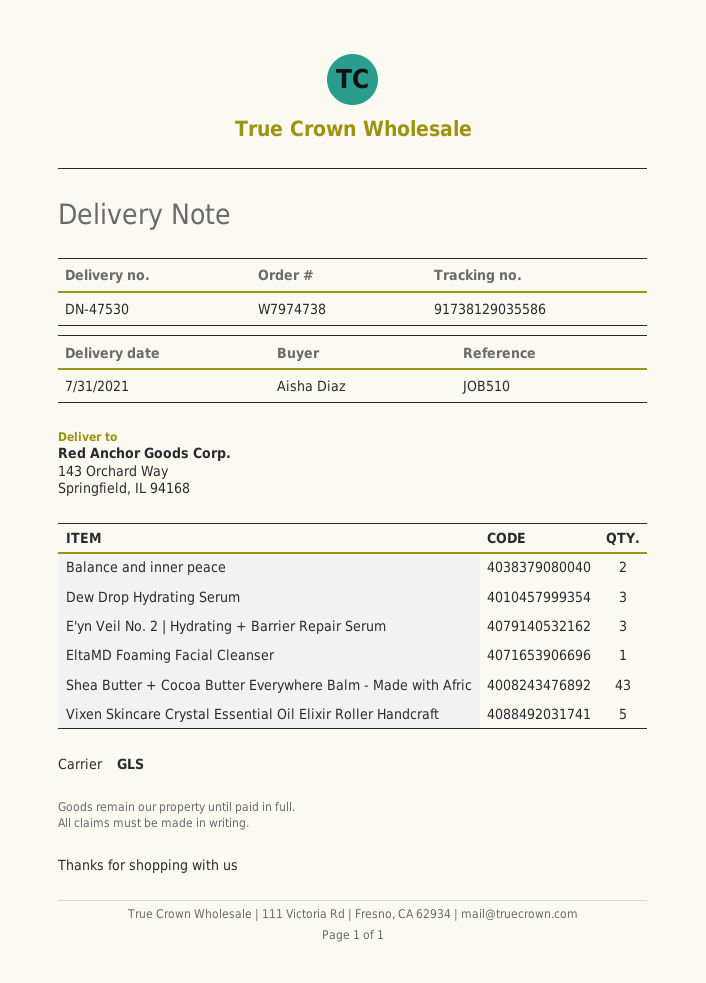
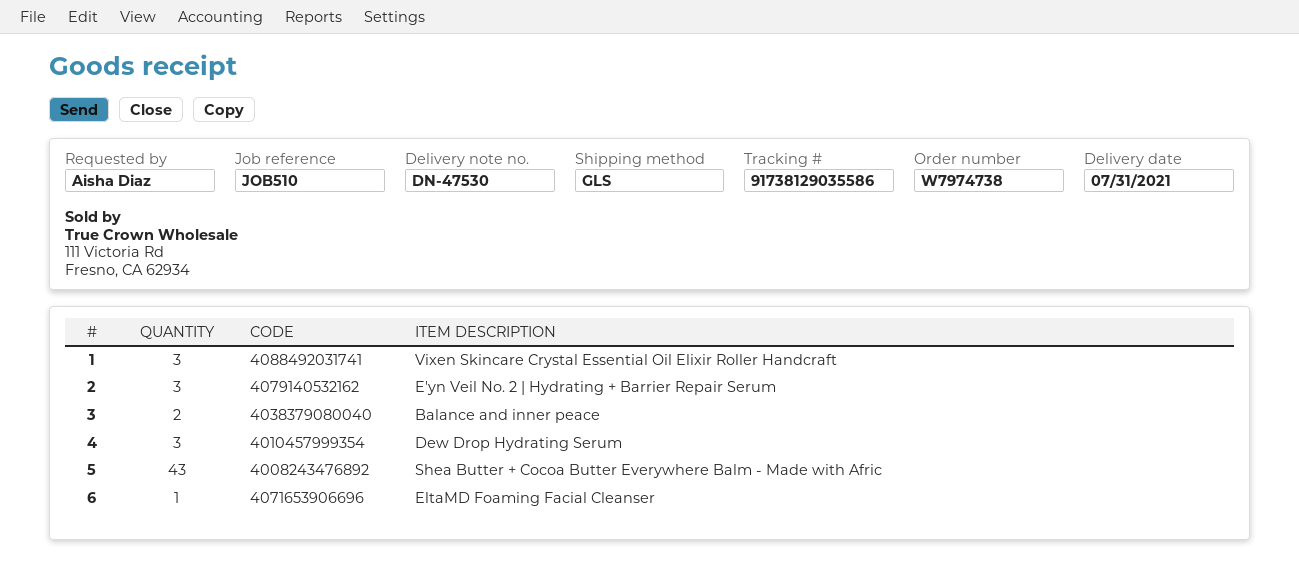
Vixen Skincare Crystal Essential Oil Elixir Roller Handcraft: 5 -> 3

